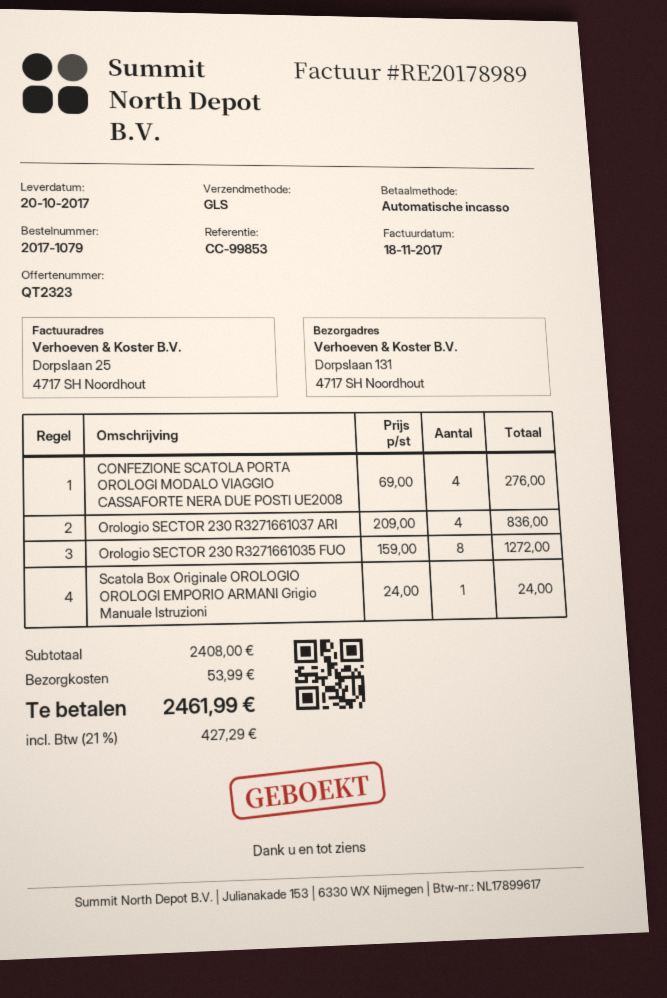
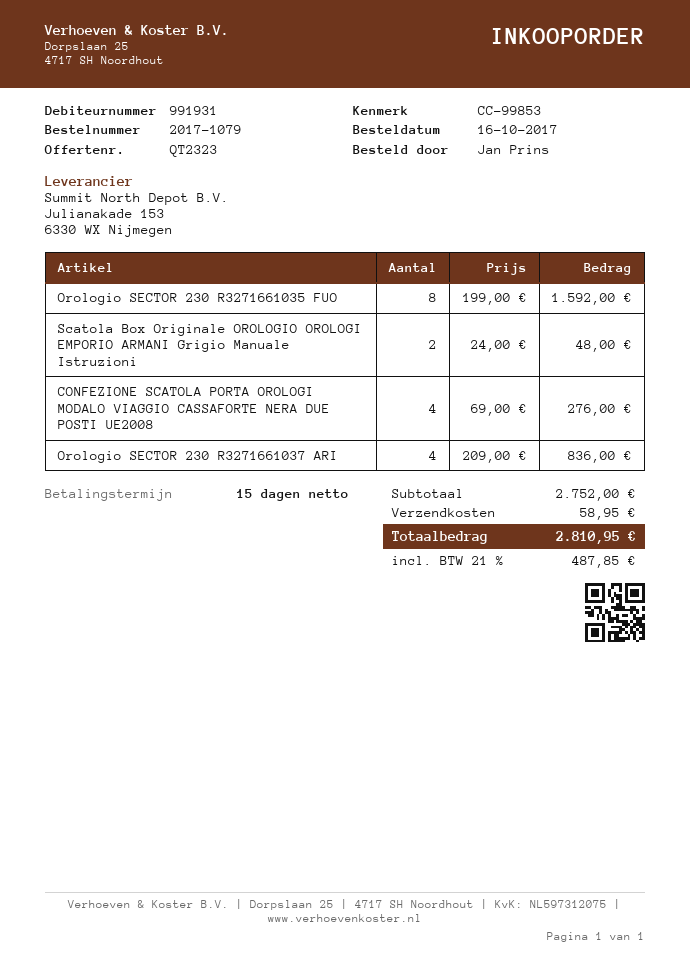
Orologio SECTOR 230 R3271661035 FUO: 8 x 159.00 = 1272.00 -> 8 x 199.00 = 1592.00
Scatola Box Originale OROLOGIO OROLOGI EMPORIO ARMANI Grigio Manuale Istruzioni: 1 x 24.00 = 24.00 -> 2 x 24.00 = 48.00
subtotal: 2408.00 -> 2752.00
shipping: 53.99 -> 58.95
tax: 21% = 427.29 -> 21% = 487.85
total: 2461.99 -> 2810.95

